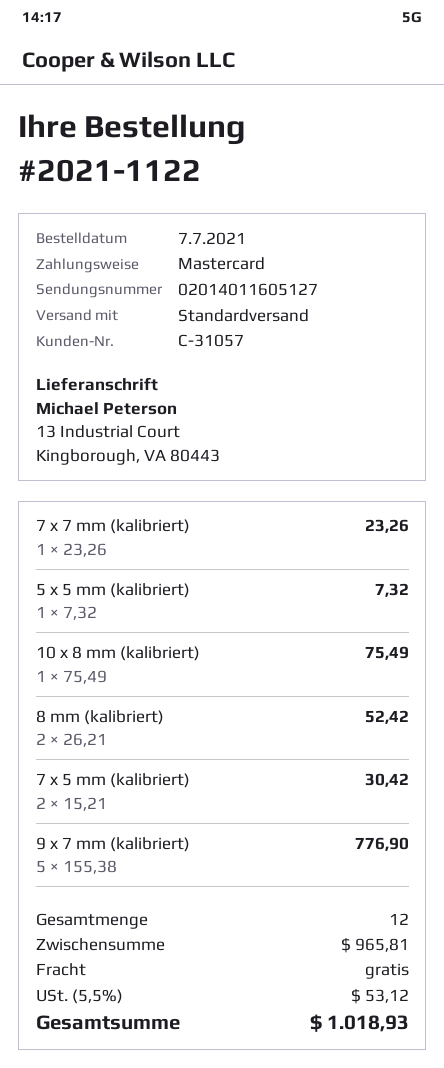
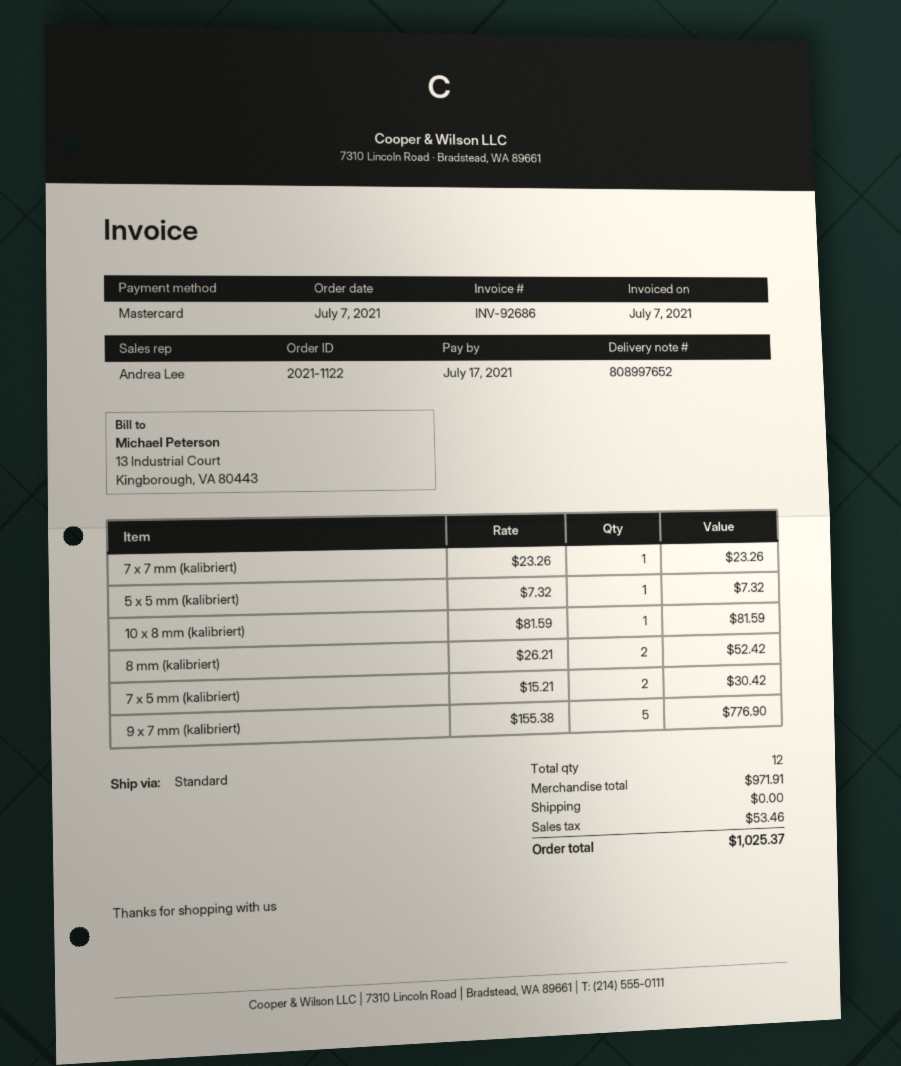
10 x 8 mm (kalibriert): 1 x 75.49 = 75.49 -> 1 x 81.59 = 81.59
subtotal: 965.81 -> 971.91
tax: 53.12 -> 53.46
total: 1018.93 -> 1025.37

